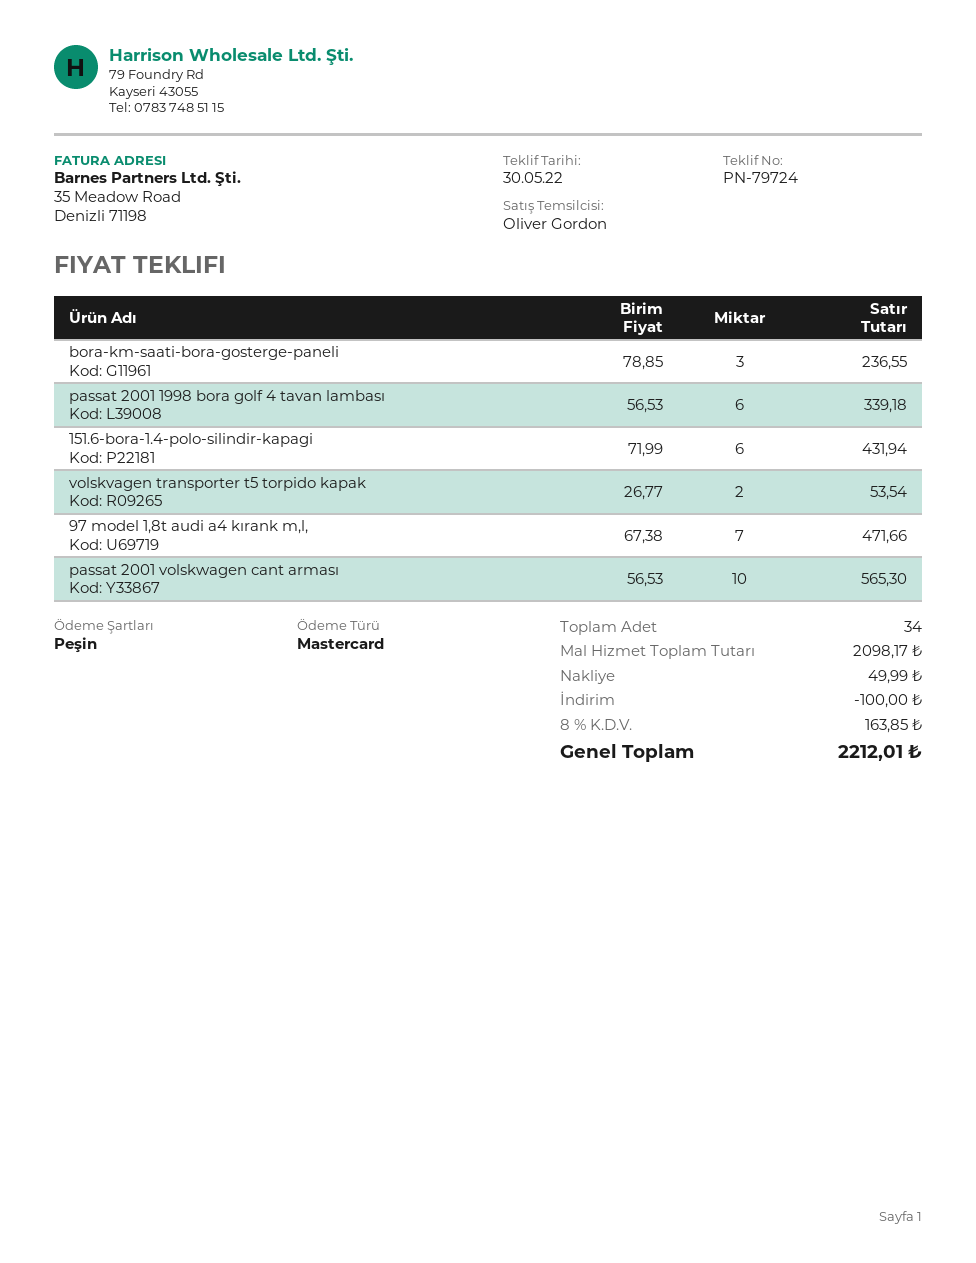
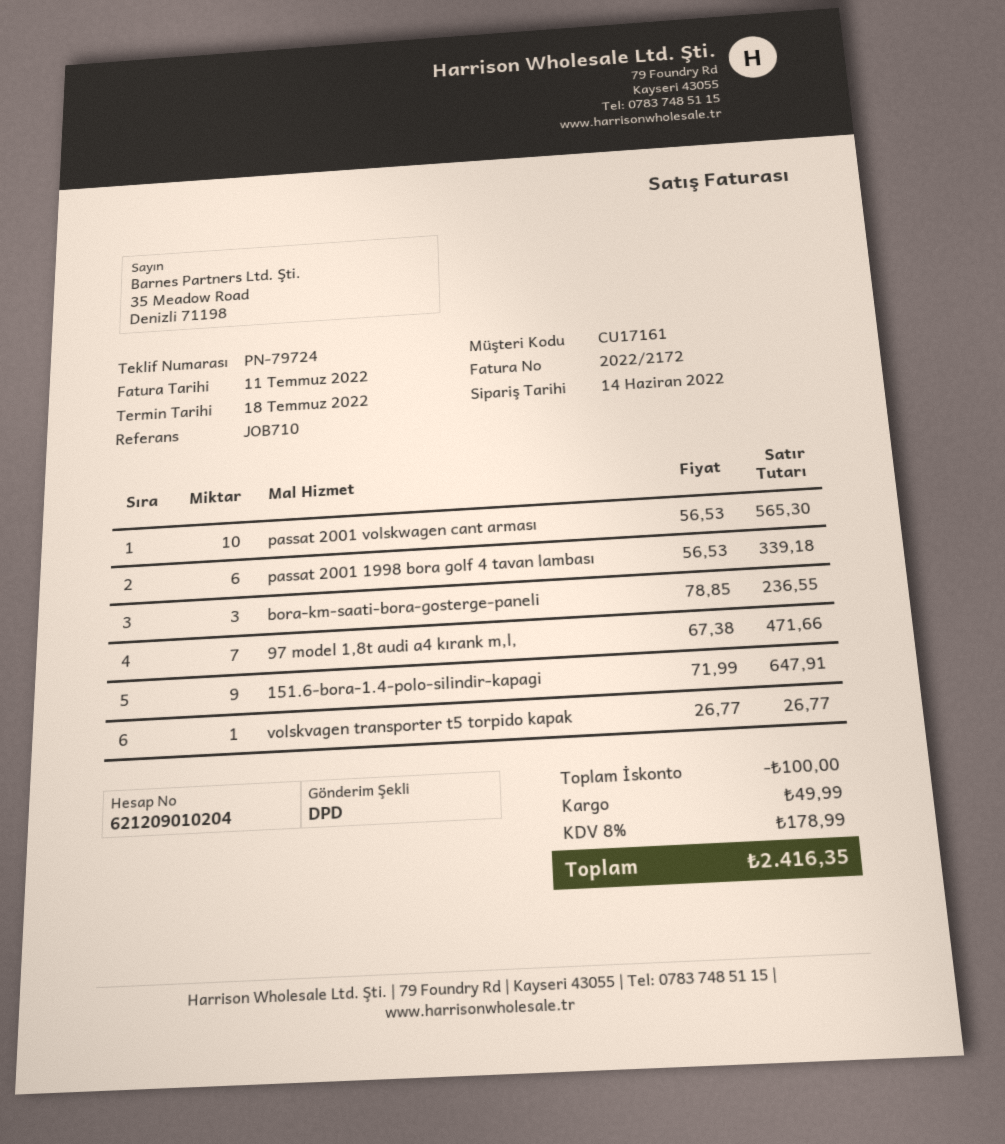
151.6-bora-1.4-polo-silindir-kapagi: 6 x 71.99 = 431.94 -> 9 x 71.99 = 647.91
volskvagen transporter t5 torpido kapak: 2 x 26.77 = 53.54 -> 1 x 26.77 = 26.77
tax: 8% = 163.85 -> 8% = 178.99
total: 2212.01 -> 2416.35

